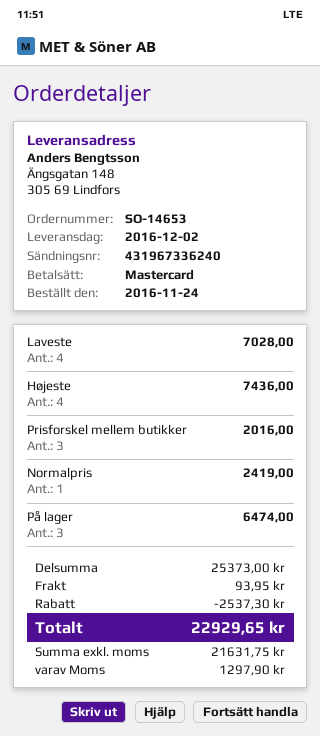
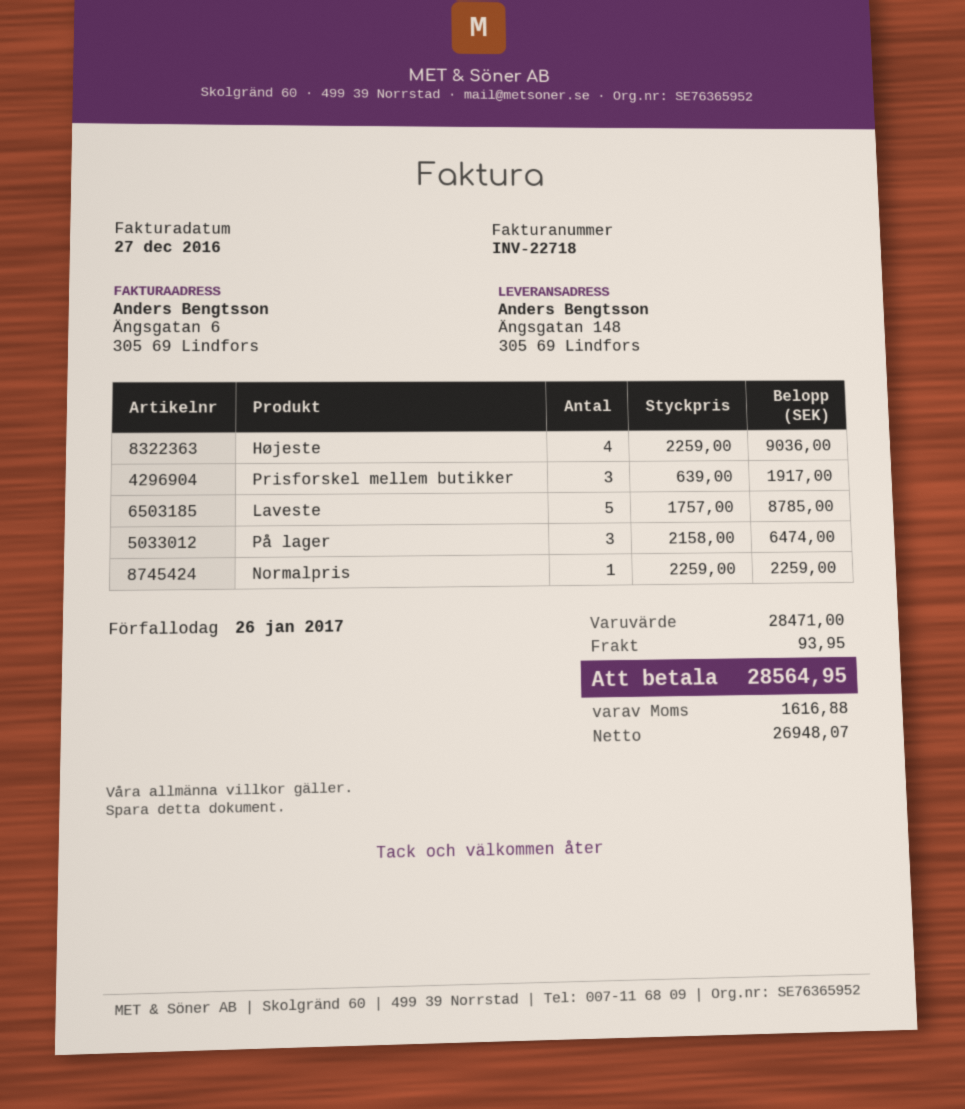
Laveste: 4 for 7028.00 -> 5 for 8785.00
Højeste: 4 for 7436.00 -> 4 for 9036.00
Prisforskel mellem butikker: 3 for 2016.00 -> 3 for 1917.00
Normalpris: 1 for 2419.00 -> 1 for 2259.00
subtotal: 25373.00 -> 28471.00
discount: 2537.30 -> none
net: 21631.75 -> 26948.07
tax: 1297.90 -> 1616.88
total: 22929.65 -> 28564.95

